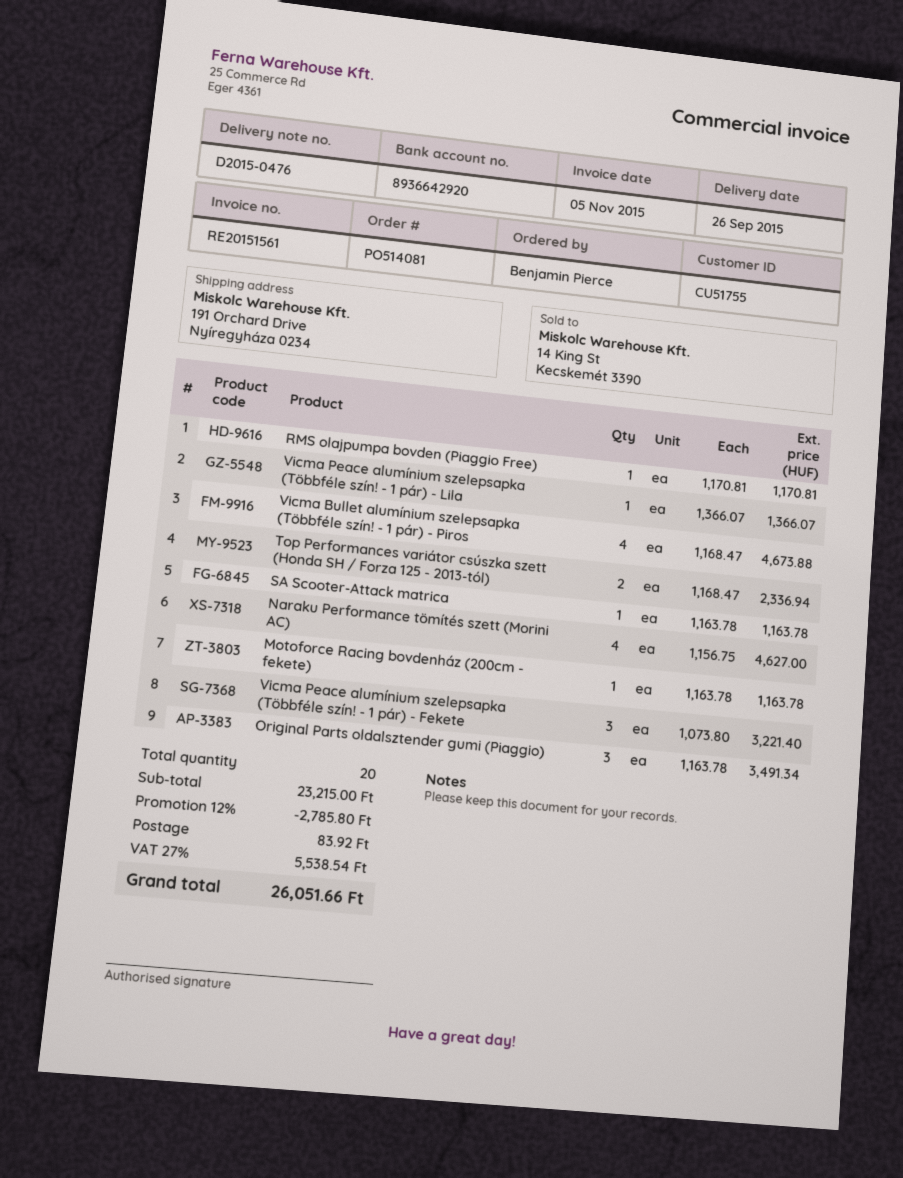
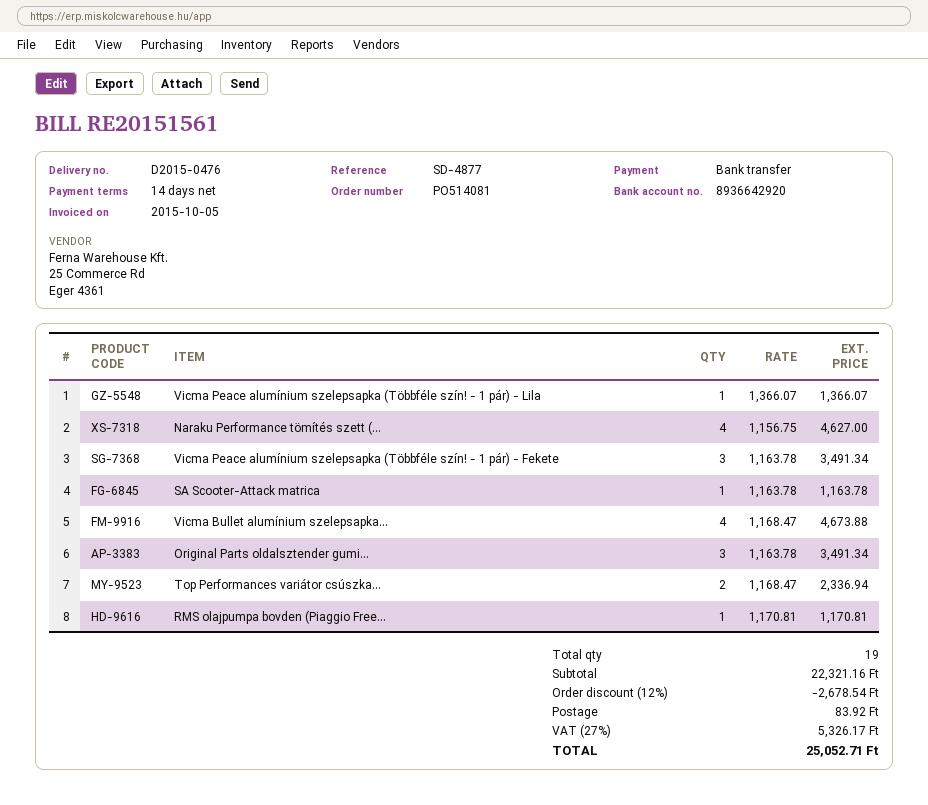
invoice date: 2015-11-05 -> 2015-10-05
Motoforce Racing bovdenház (200cm - fekete): 1 x 1163.78 = 1163.78 -> none
Vicma Peace alumínium szelepsapka (Többféle szín! - 1 pár) - Fekete: 3 x 1073.80 = 3221.40 -> 3 x 1163.78 = 3491.34
total quantity: 20 -> 19
subtotal: 23215.00 -> 22321.16
discount: 12% = 2785.80 -> 12% = 2678.54
tax: 27% = 5538.54 -> 27% = 5326.17
total: 26051.66 -> 25052.71

